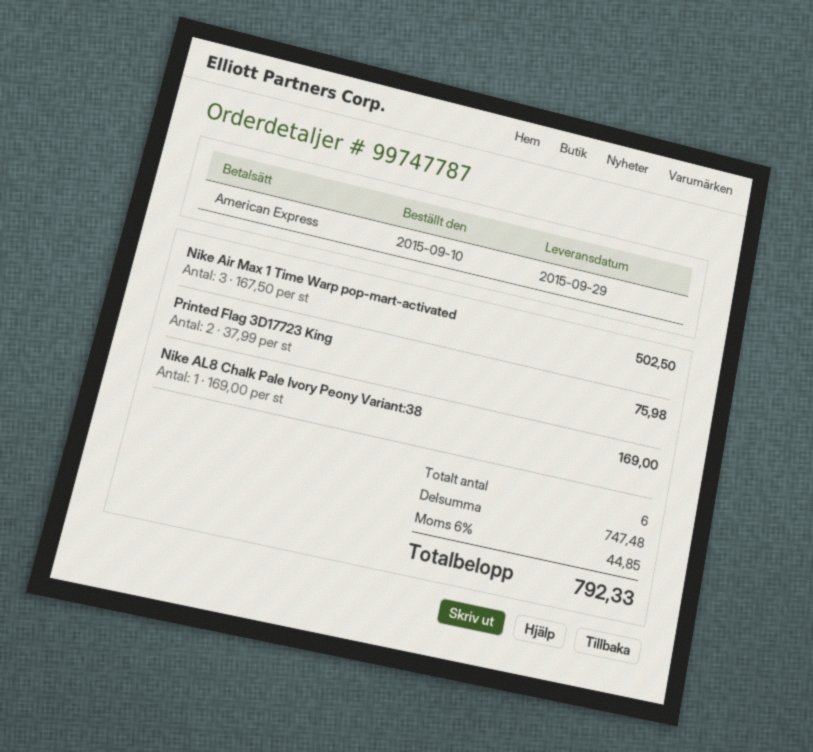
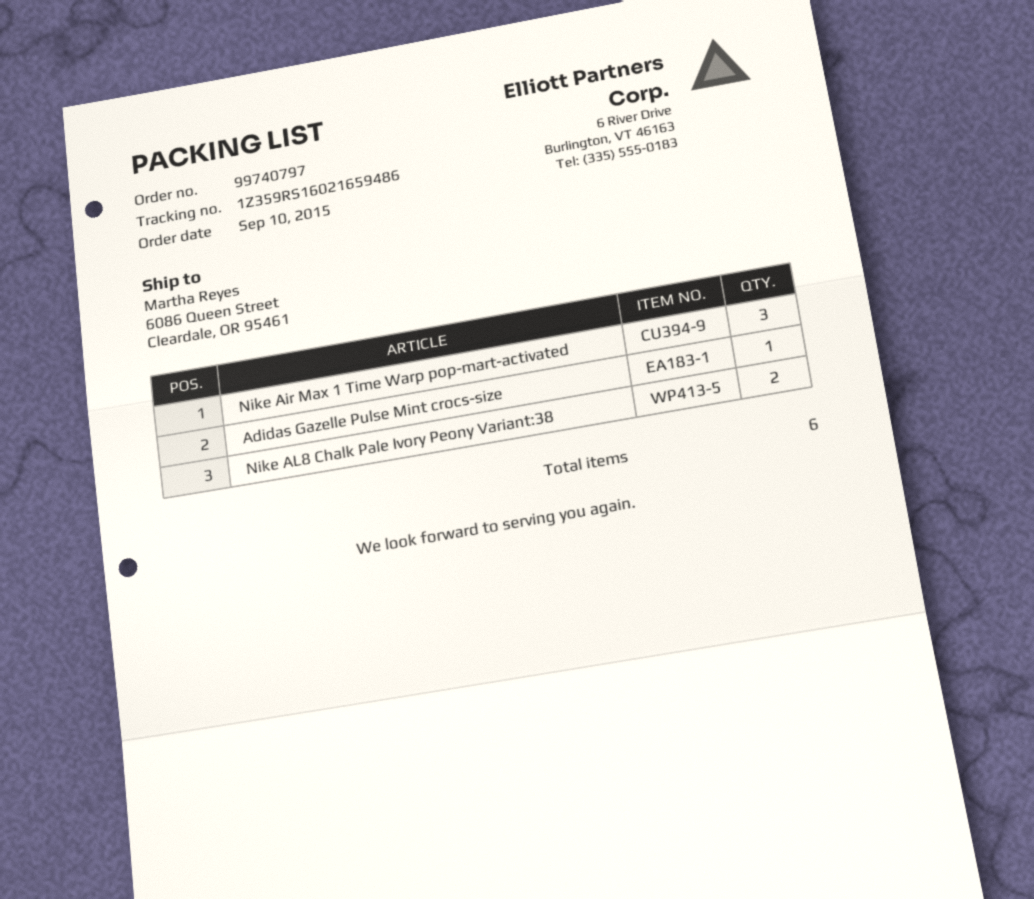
order number: 99747787 -> 99740797
Printed Flag 3D17723 King: 2 -> none
Nike AL8 Chalk Pale Ivory Peony Variant:38: 1 -> 2
Adidas Gazelle Pulse Mint crocs-size: none -> 1

